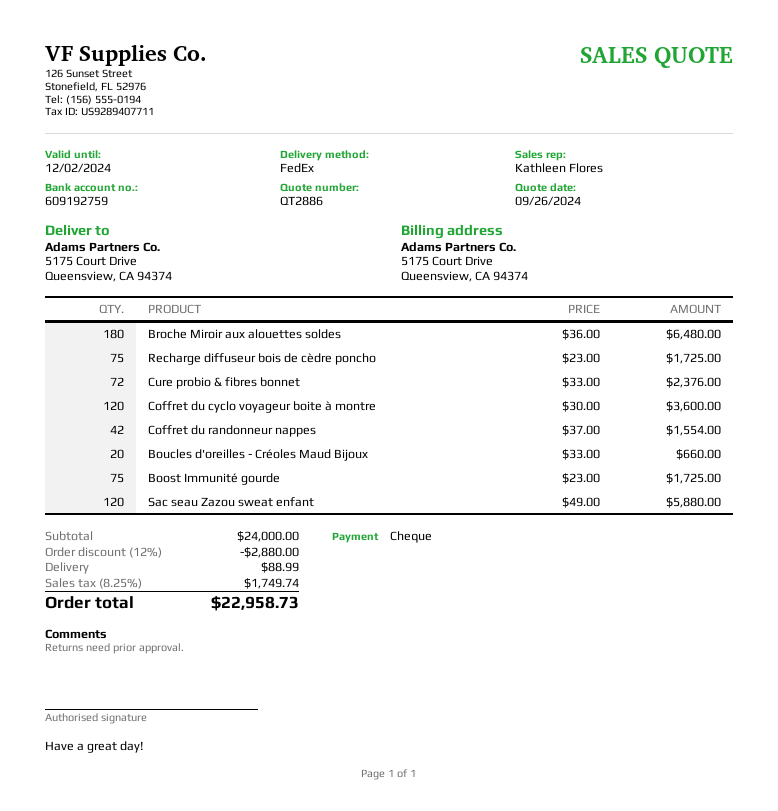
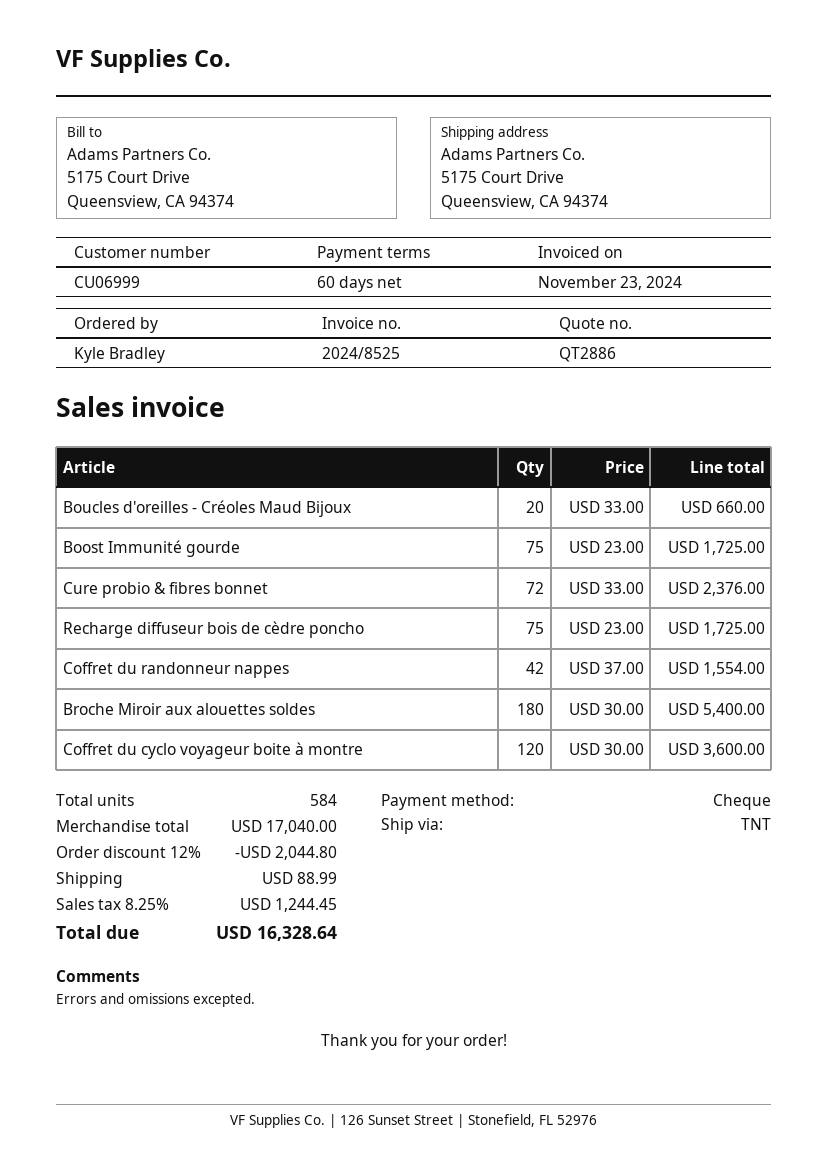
shipping method: FedEx -> TNT
Broche Miroir aux alouettes soldes: 180 x 36.00 = 6480.00 -> 180 x 30.00 = 5400.00
Sac seau Zazou sweat enfant: 120 x 49.00 = 5880.00 -> none
subtotal: 24000.00 -> 17040.00
discount: 12% = 2880.00 -> 12% = 2044.80
tax: 8.25% = 1749.74 -> 8.25% = 1244.45
total: 22958.73 -> 16328.64

